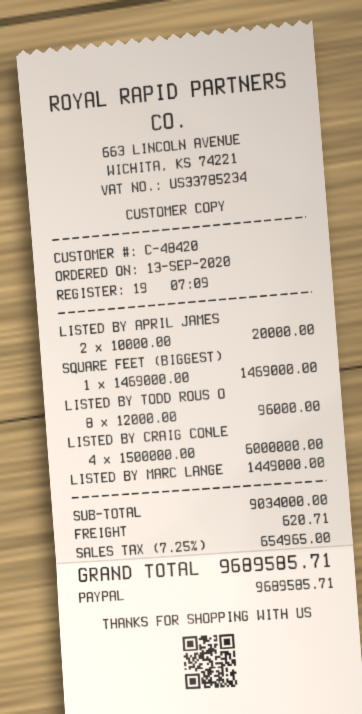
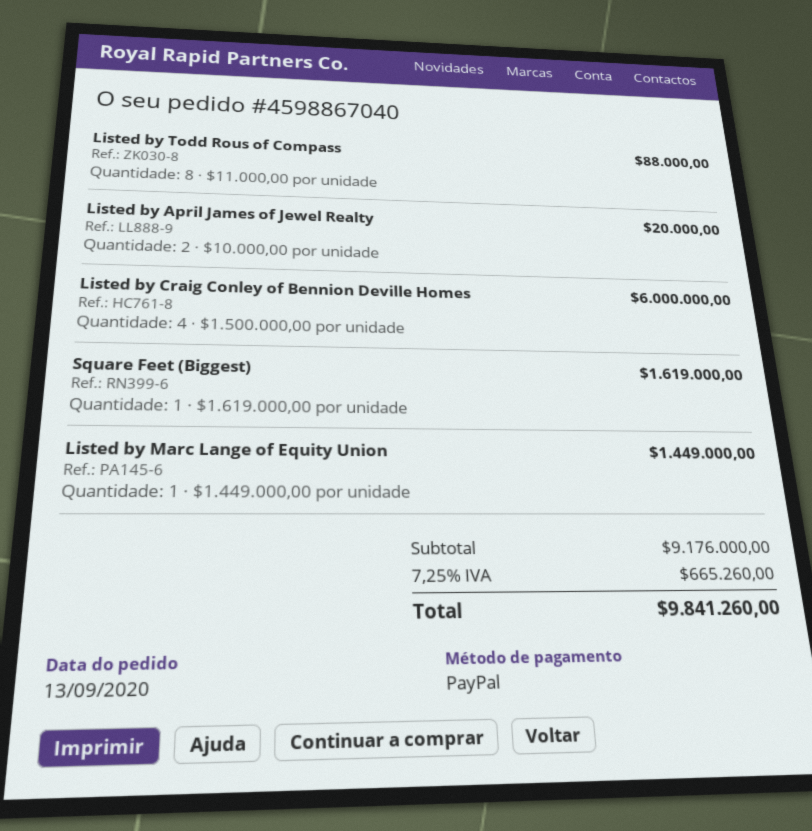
SQUARE FEET (BIGGEST): 1 x 1469000.00 = 1469000.00 -> 1 x 1619000.00 = 1619000.00
LISTED BY TODD ROUS O: 8 x 12000.00 = 96000.00 -> 8 x 11000.00 = 88000.00
subtotal: 9034000.00 -> 9176000.00
shipping: 620.71 -> none
tax: 7.25% = 654965.00 -> 7.25% = 665260.00
total: 9689585.71 -> 9841260.00

